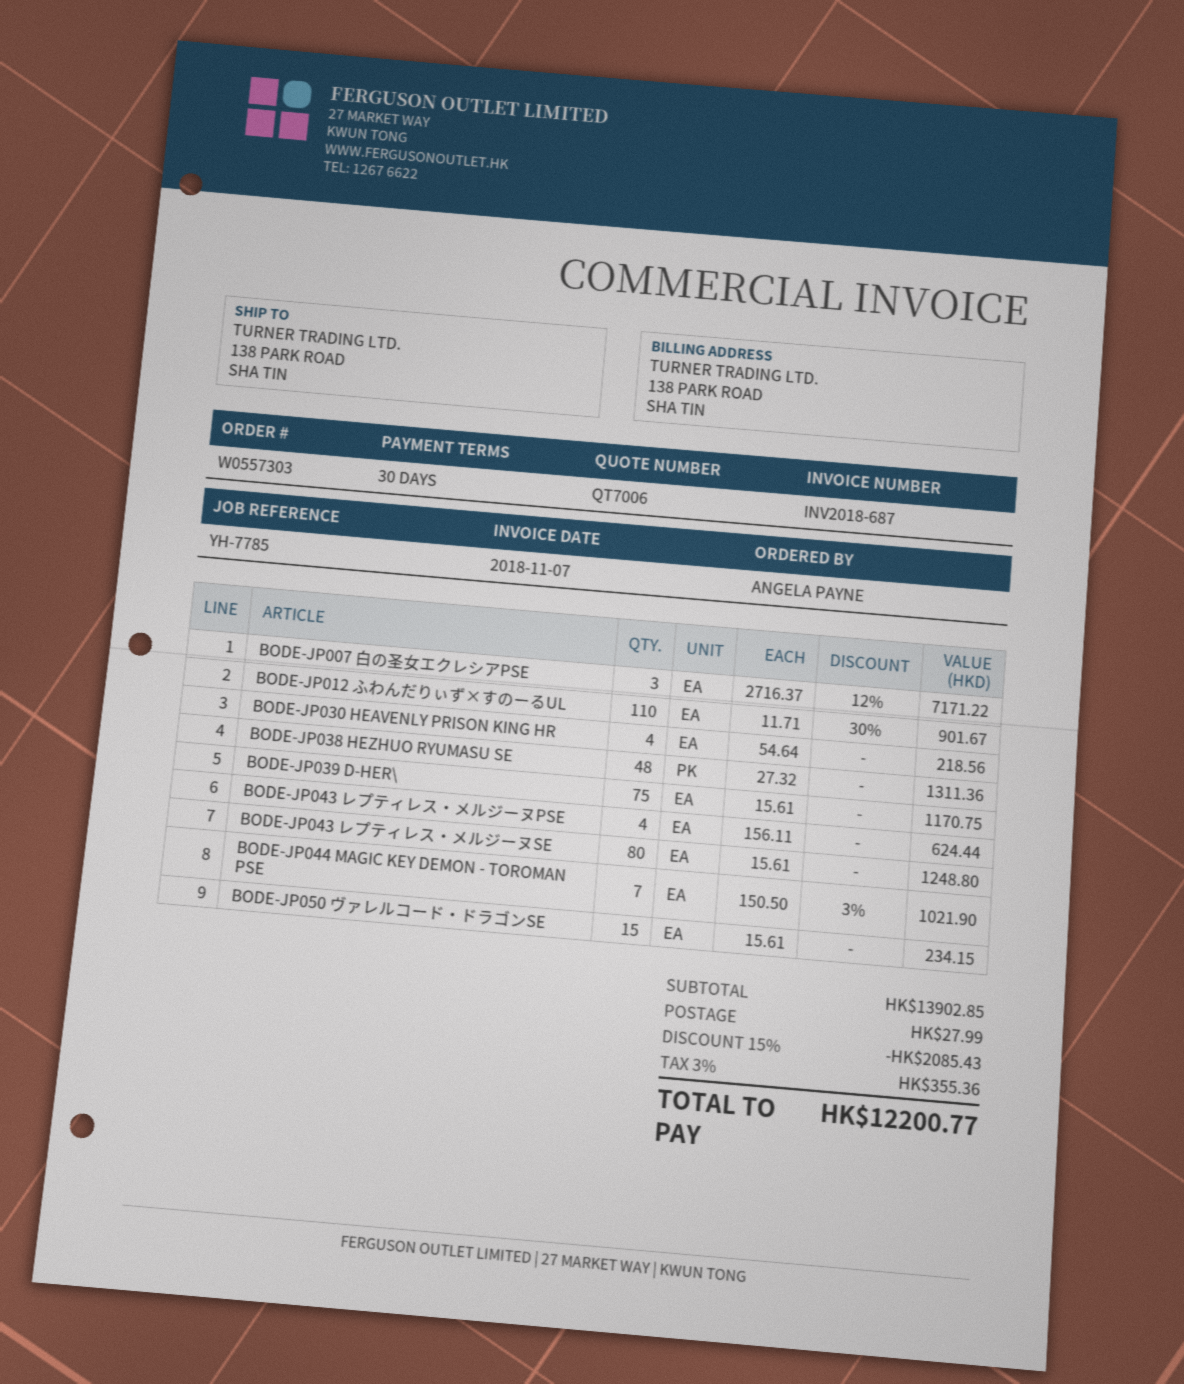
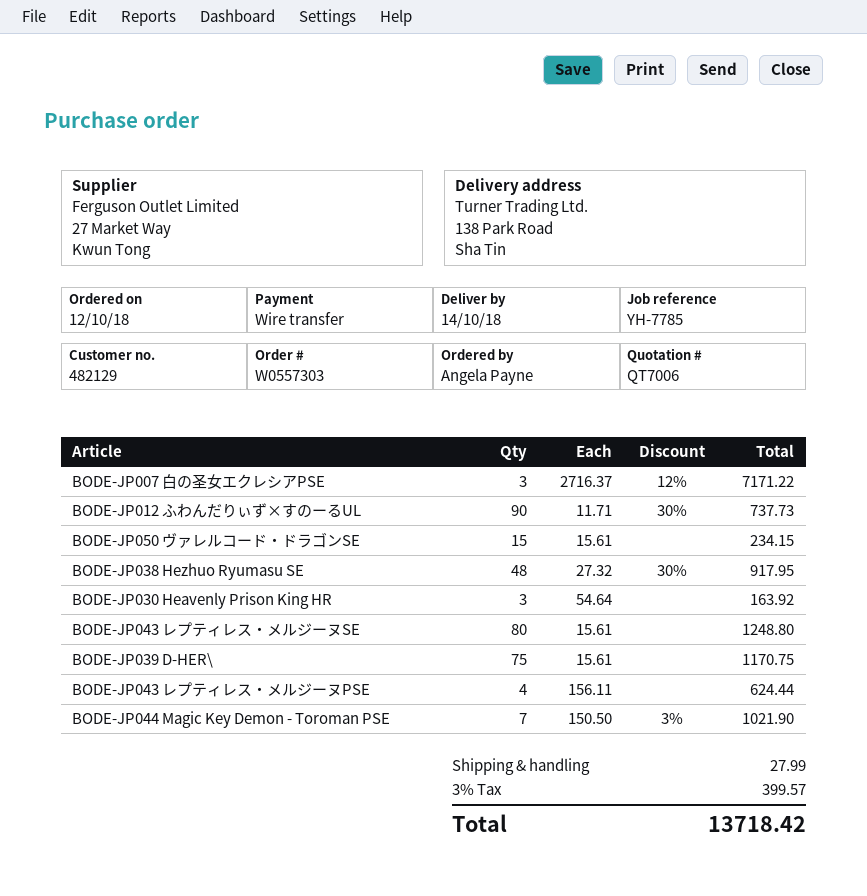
BODE-JP012 ふわんだりぃず×すのーるUL: 110 x 11.71 - 30% = 901.67 -> 90 x 11.71 - 30% = 737.73
BODE-JP030 HEAVENLY PRISON KING HR: 4 x 54.64 = 218.56 -> 3 x 54.64 = 163.92
BODE-JP038 HEZHUO RYUMASU SE: 48 x 27.32 = 1311.36 -> 48 x 27.32 - 30% = 917.95
discount: 15% = 2085.43 -> none
tax: 3% = 355.36 -> 3% = 399.57
total: 12200.77 -> 13718.42

